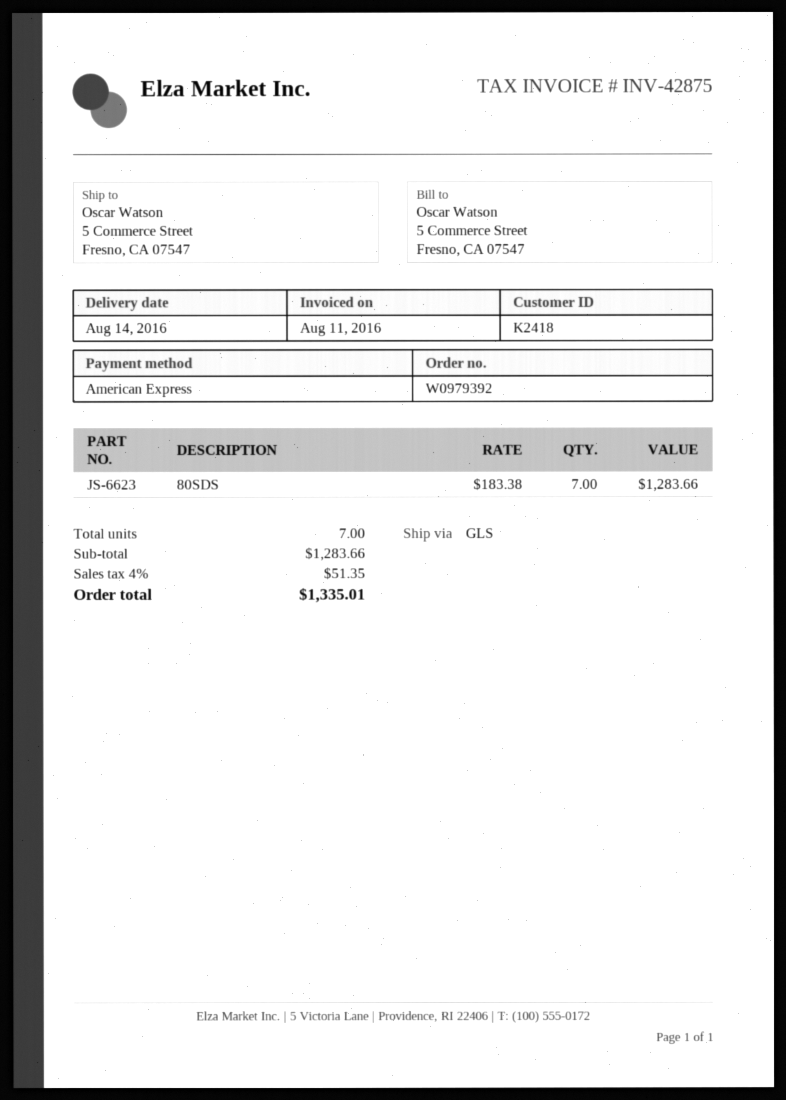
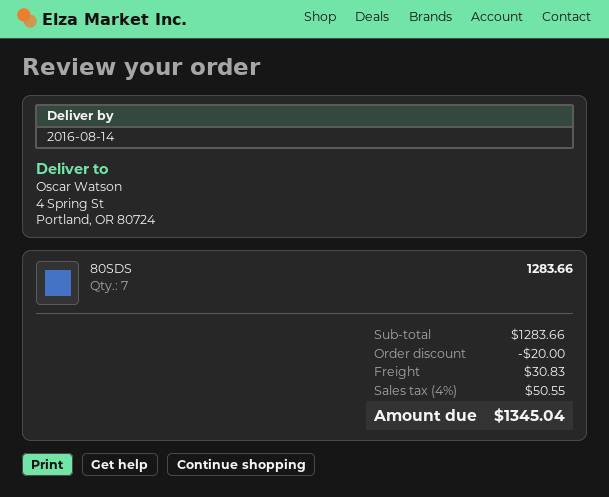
ship to: 5 Commerce Street, Fresno, CA 07547 -> 4 Spring St, Portland, OR 80724
discount: none -> 20.00
shipping: none -> 30.83
tax: 4% = 51.35 -> 4% = 50.55
total: 1335.01 -> 1345.04

